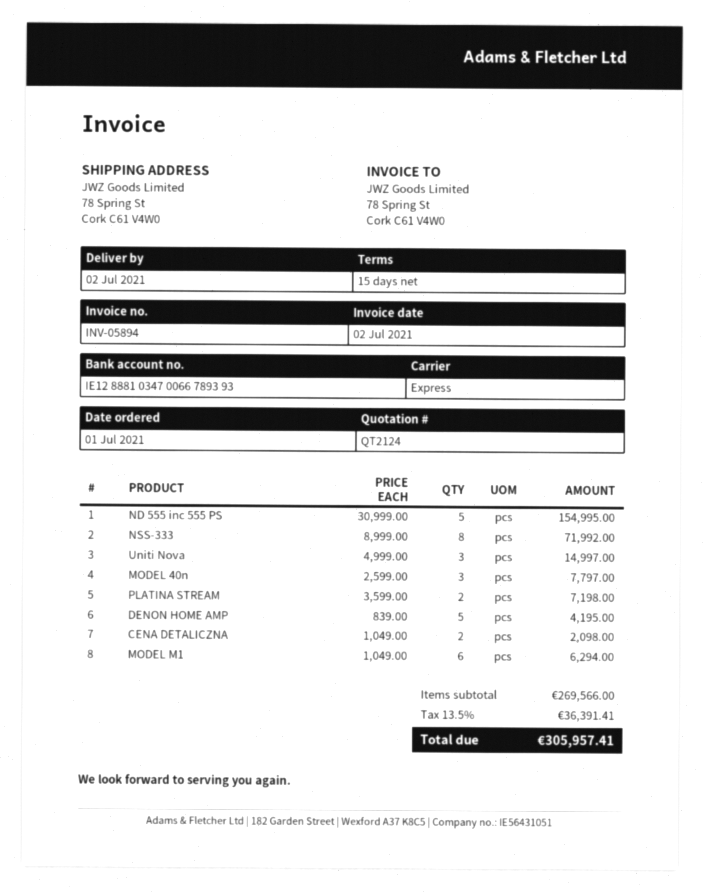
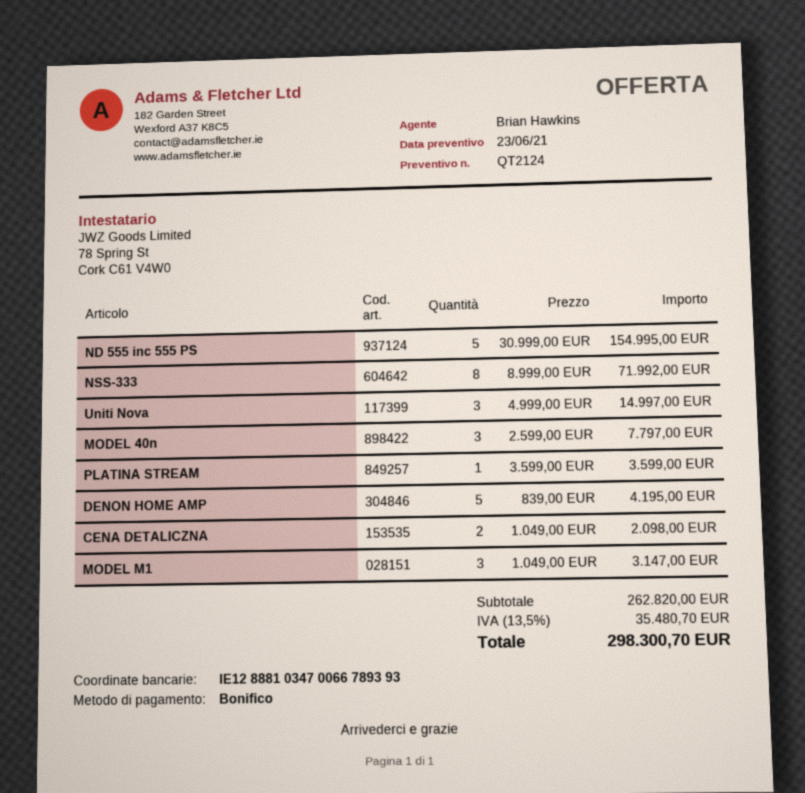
PLATINA STREAM: 2 x 3599.00 = 7198.00 -> 1 x 3599.00 = 3599.00
MODEL M1: 6 x 1049.00 = 6294.00 -> 3 x 1049.00 = 3147.00
subtotal: 269566.00 -> 262820.00
tax: 13.5% = 36391.41 -> 13.5% = 35480.70
total: 305957.41 -> 298300.70

